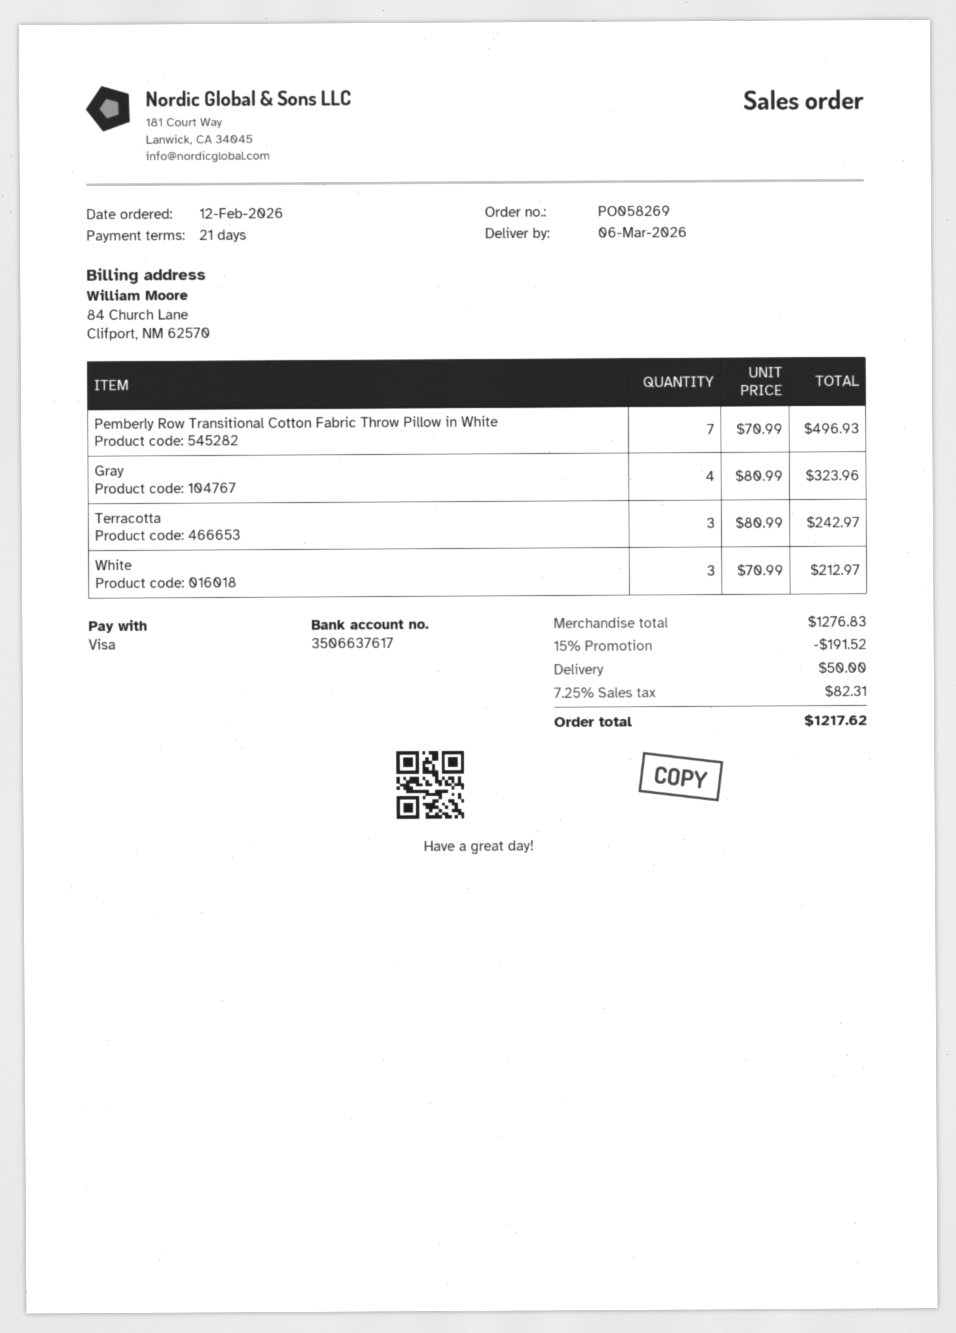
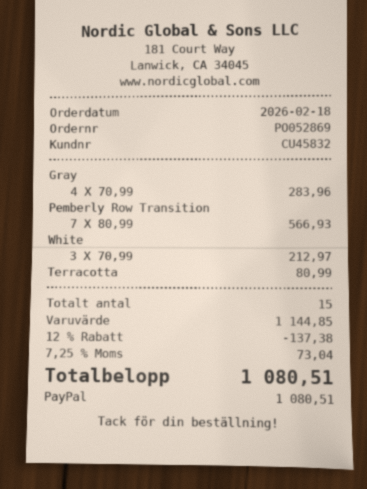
order number: PO058269 -> PO052869
order date: 2026-02-12 -> 2026-02-18
payment method: Visa -> PayPal
Pemberly Row Transitional Cotton Fabric Throw Pillow in White: 7 x 70.99 = 496.93 -> 7 x 80.99 = 566.93
Gray: 4 x 80.99 = 323.96 -> 4 x 70.99 = 283.96
Terracotta: 3 x 80.99 = 242.97 -> 1 x 80.99 = 80.99
subtotal: 1276.83 -> 1144.85
discount: 15% = 191.52 -> 12% = 137.38
shipping: 50.00 -> none
tax: 7.25% = 82.31 -> 7.25% = 73.04
total: 1217.62 -> 1080.51

